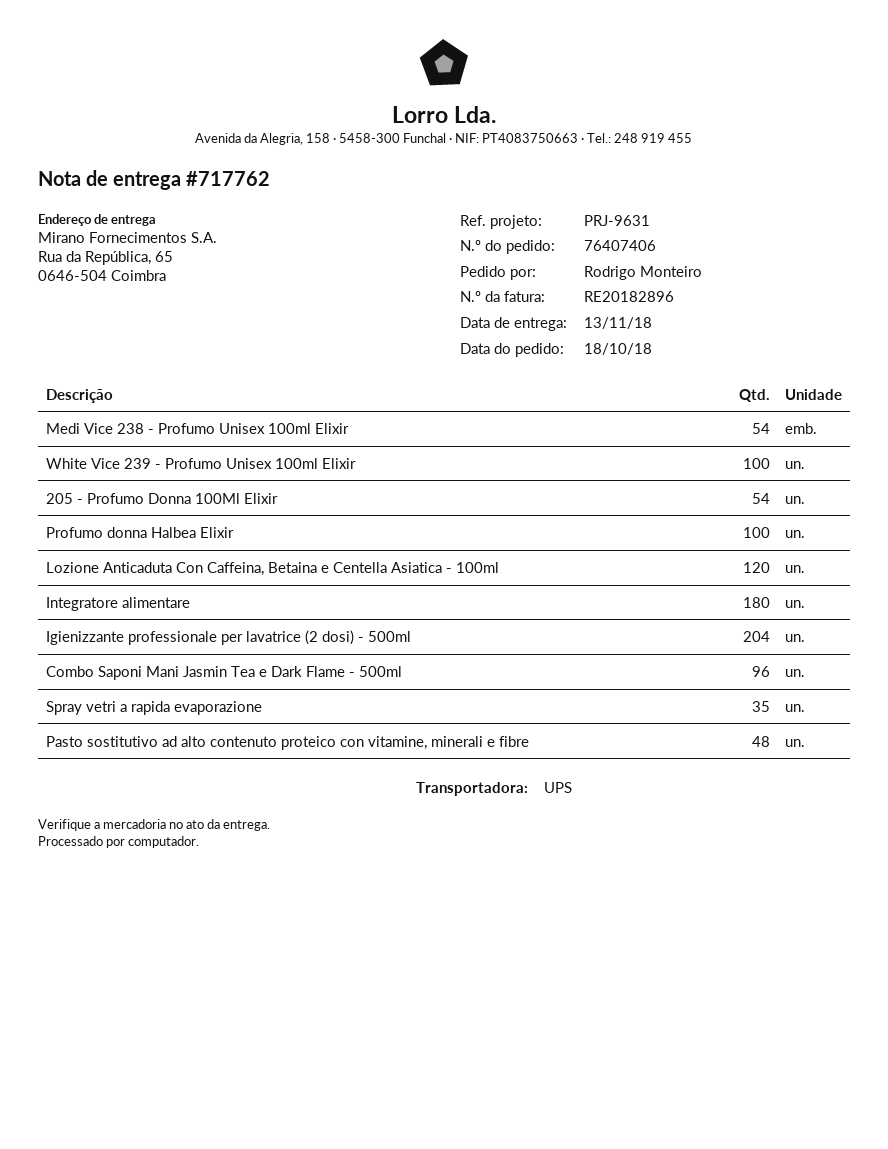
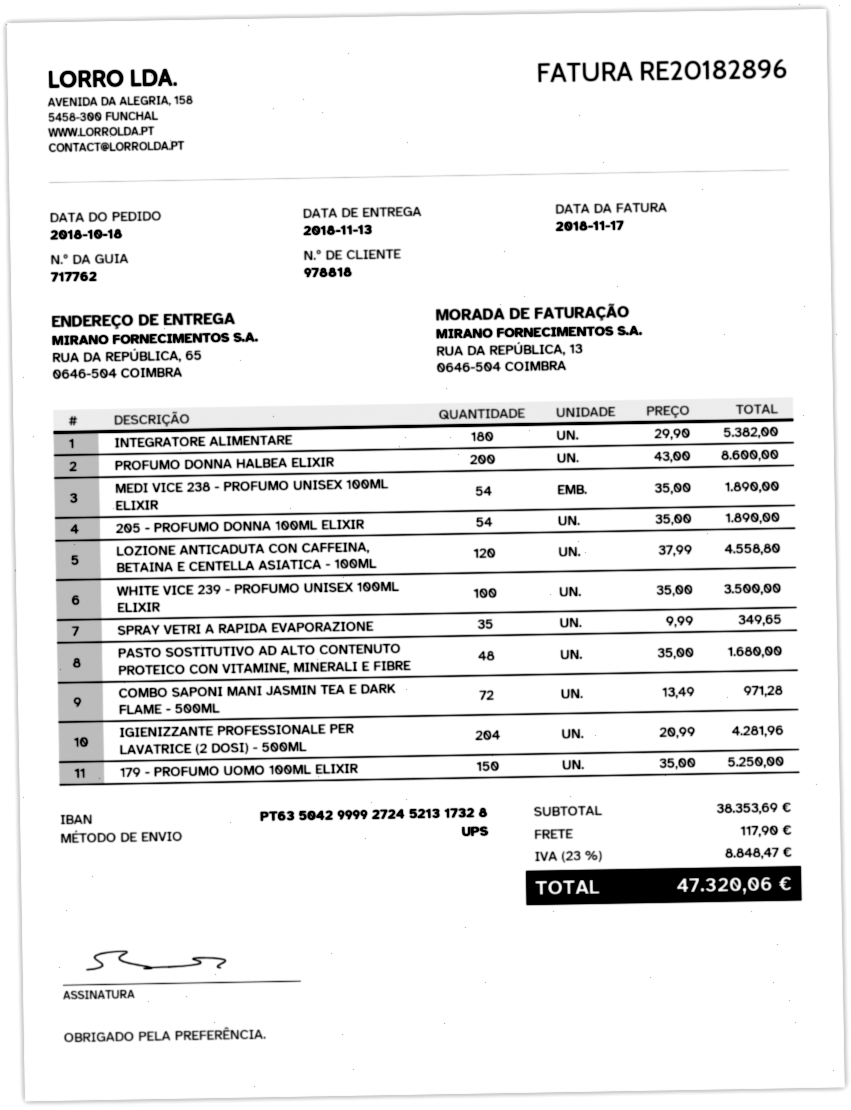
Profumo donna Halbea Elixir: 100 -> 200
Combo Saponi Mani Jasmin Tea e Dark Flame - 500ml: 96 -> 72
179 - PROFUMO UOMO 100ML ELIXIR: none -> 150

